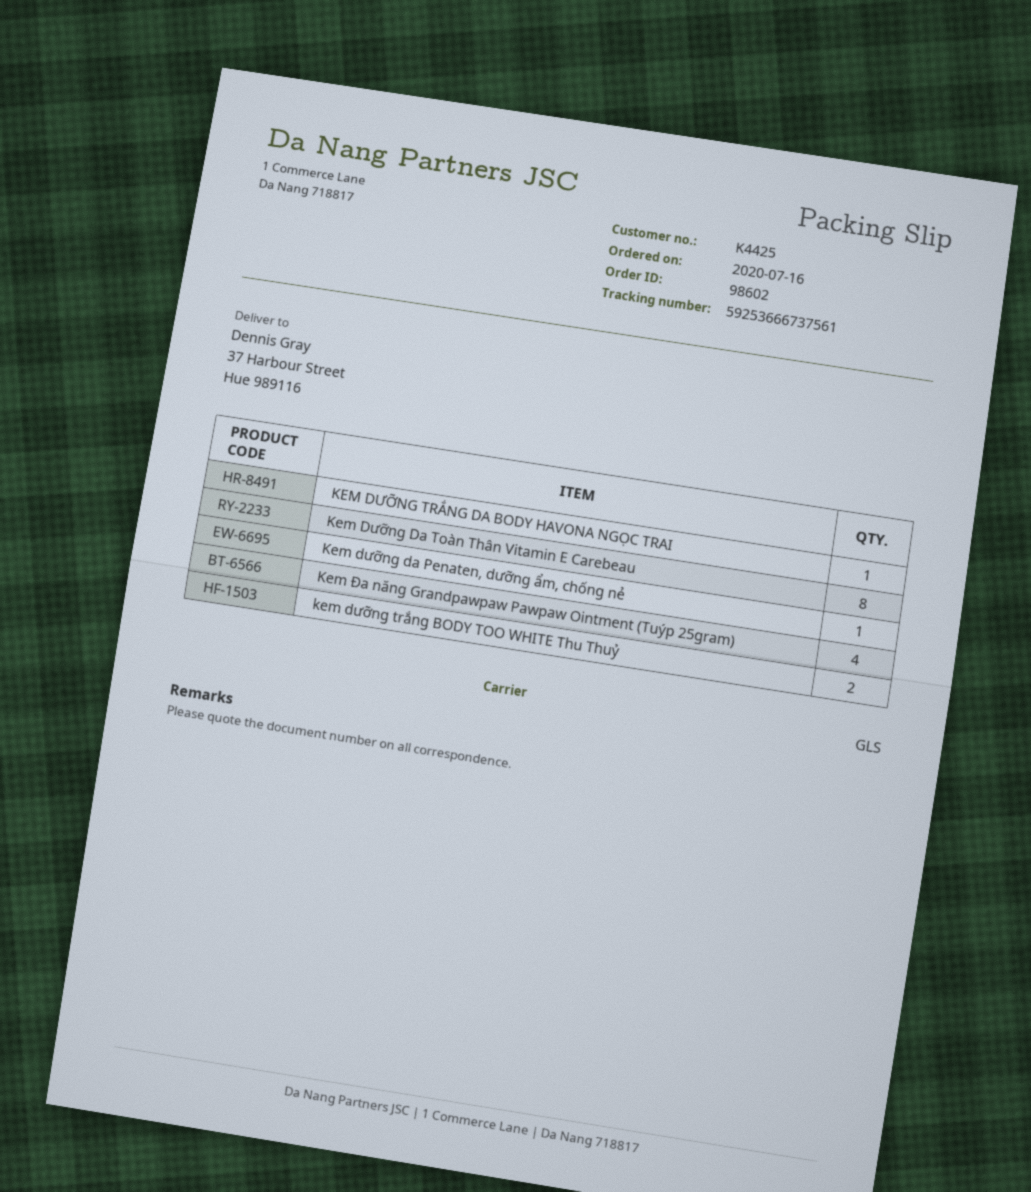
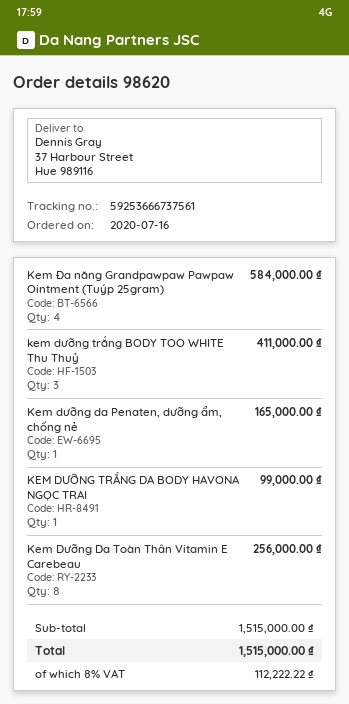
order number: 98602 -> 98620
kem dưỡng trắng BODY TOO WHITE Thu Thuỷ: 2 -> 3

